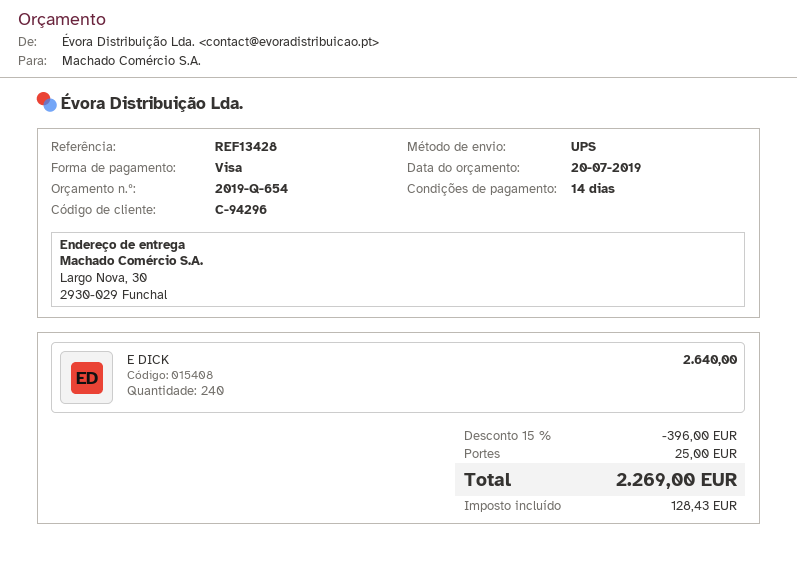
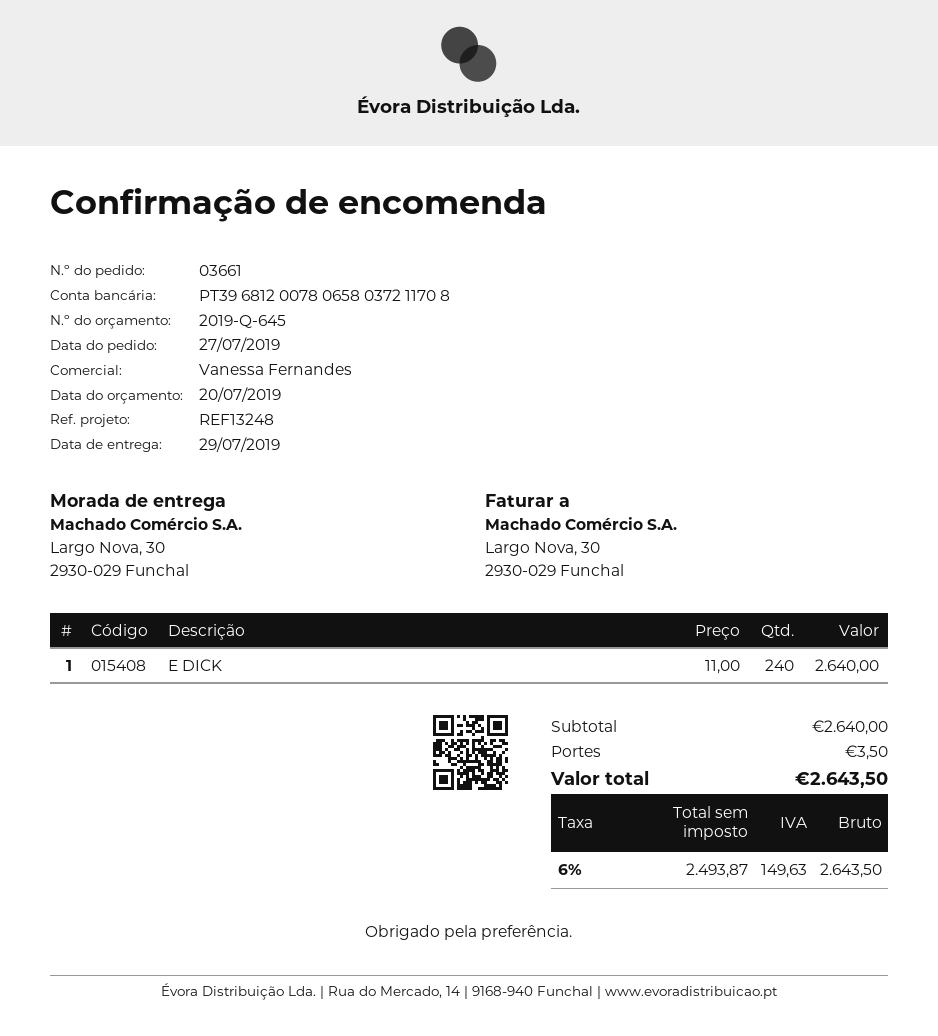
quote number: 2019-Q-654 -> 2019-Q-645
reference: REF13428 -> REF13248
discount: 15% = 396.00 -> none
shipping: 25.00 -> 3.50
tax: 128.43 -> 149.63
total: 2269.00 -> 2643.50

